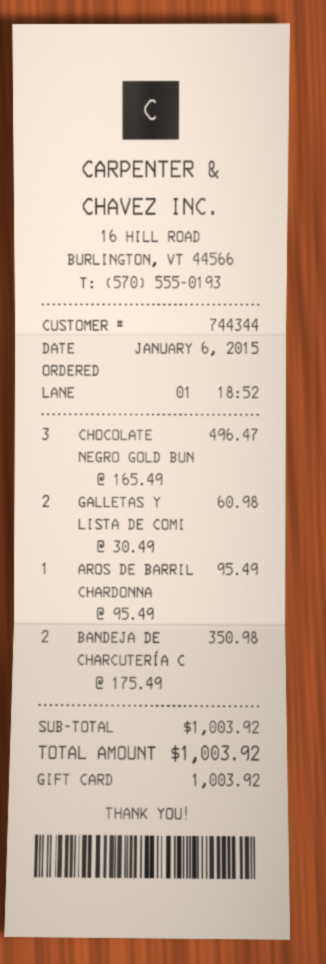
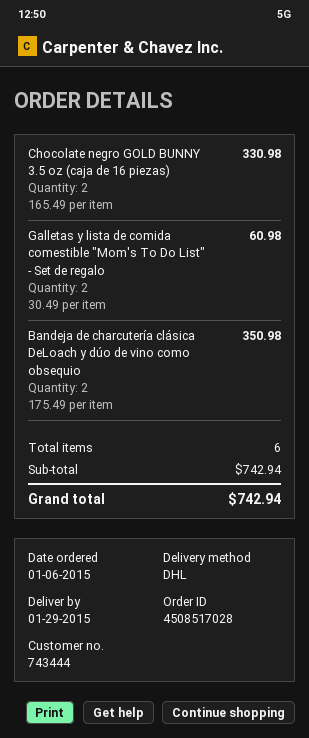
customer number: 744344 -> 743444
CHOCOLATE NEGRO GOLD BUN: 3 x 165.49 = 496.47 -> 2 x 165.49 = 330.98
AROS DE BARRIL CHARDONNA: 1 x 95.49 = 95.49 -> none
subtotal: 1003.92 -> 742.94
total: 1003.92 -> 742.94

